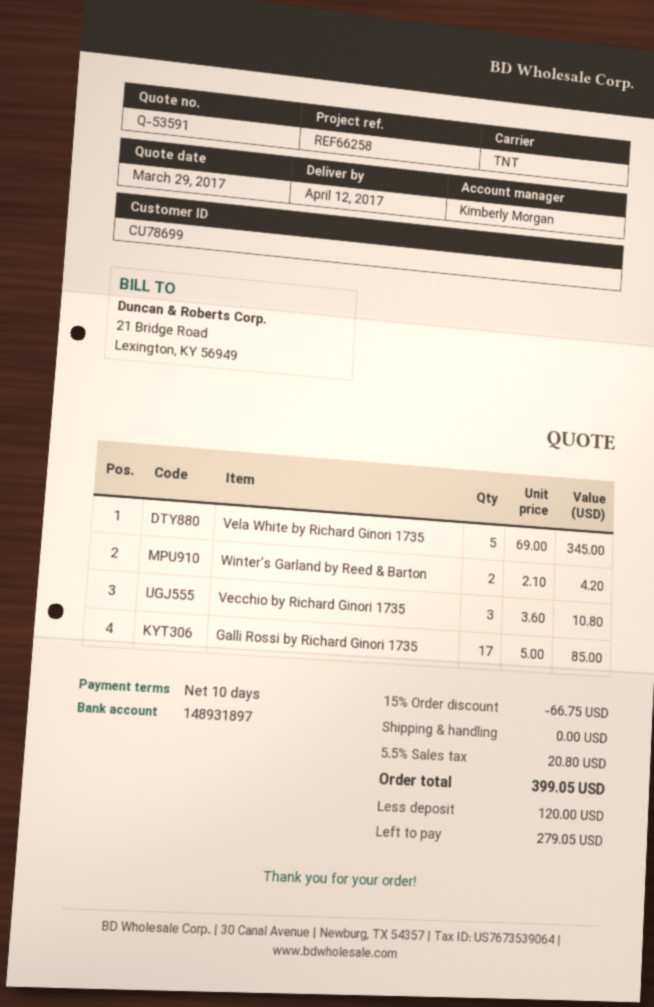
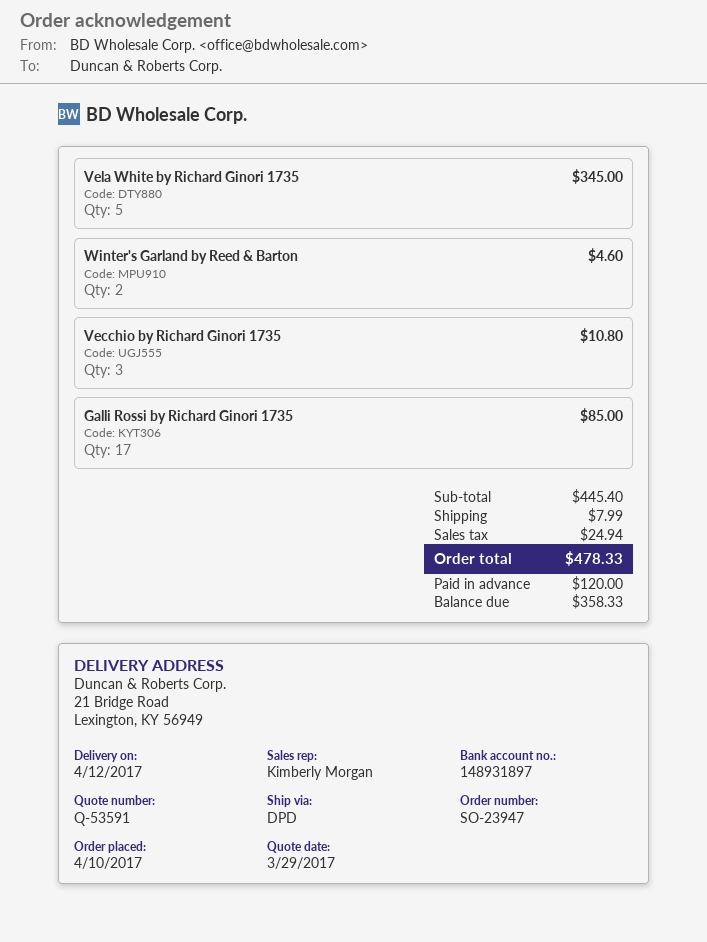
shipping method: TNT -> DPD
Winter's Garland by Reed & Barton: 2 for 4.20 -> 2 for 4.60
discount: 15% = 66.75 -> none
shipping: 0.00 -> 7.99
tax: 20.80 -> 24.94
total: 399.05 -> 478.33
balance: 279.05 -> 358.33

